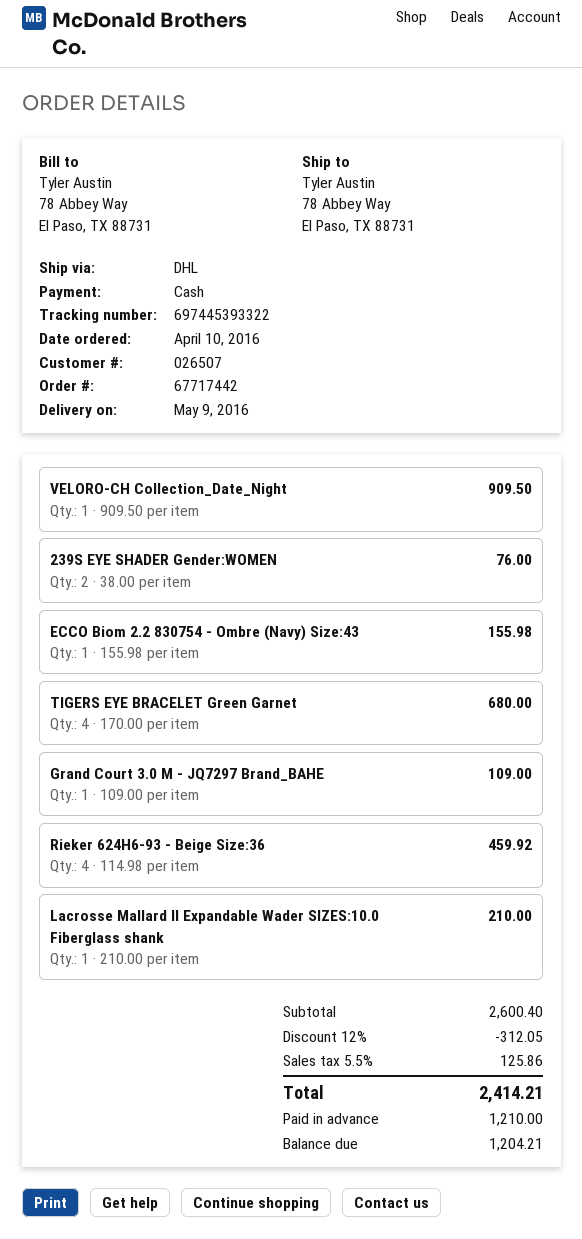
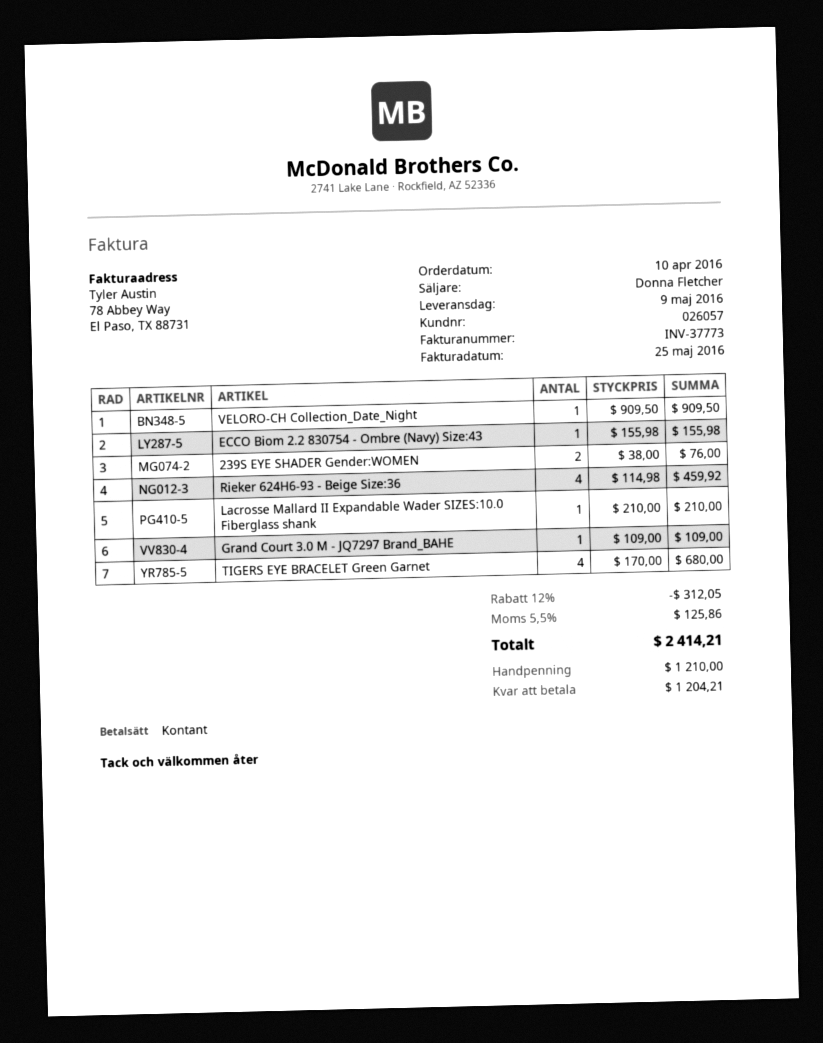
customer number: 026507 -> 026057

